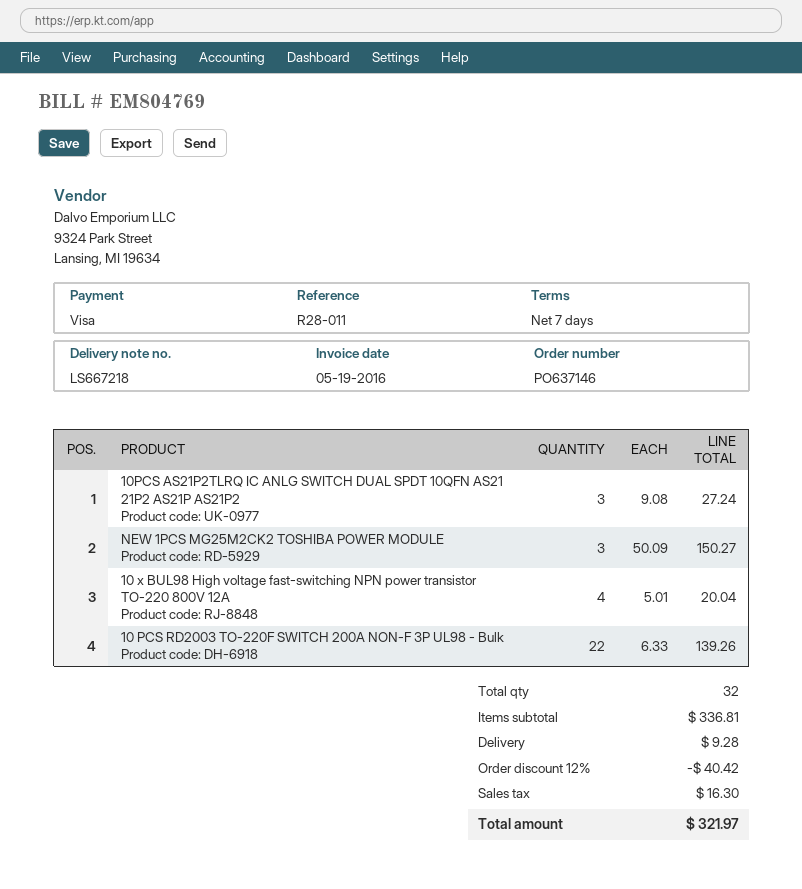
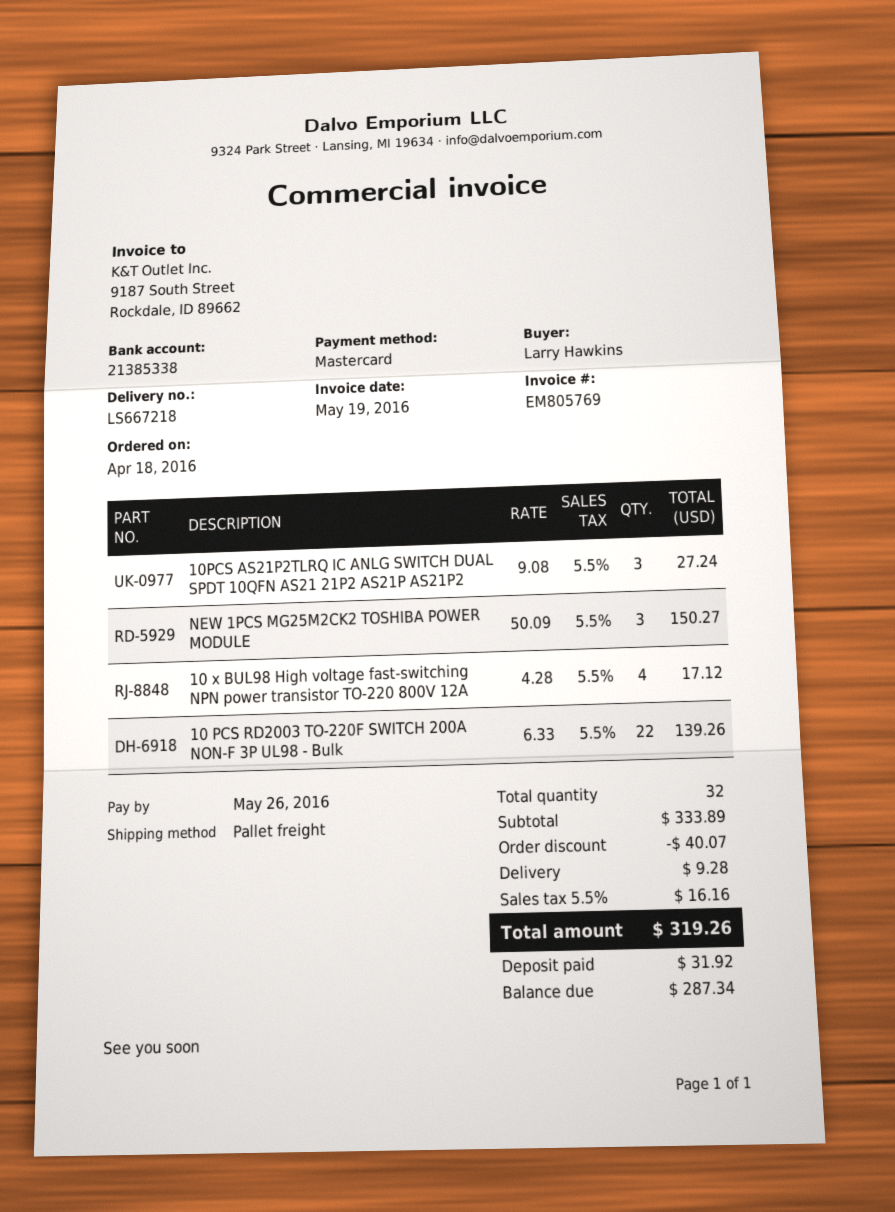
invoice number: EM804769 -> EM805769
payment method: Visa -> Mastercard
10 x BUL98 High voltage fast-switching NPN power transistor TO-220 800V 12A: 4 x 5.01 = 20.04 -> 4 x 4.28 = 17.12
subtotal: 336.81 -> 333.89
discount: 40.42 -> 40.07
tax: 16.30 -> 16.16
total: 321.97 -> 319.26

